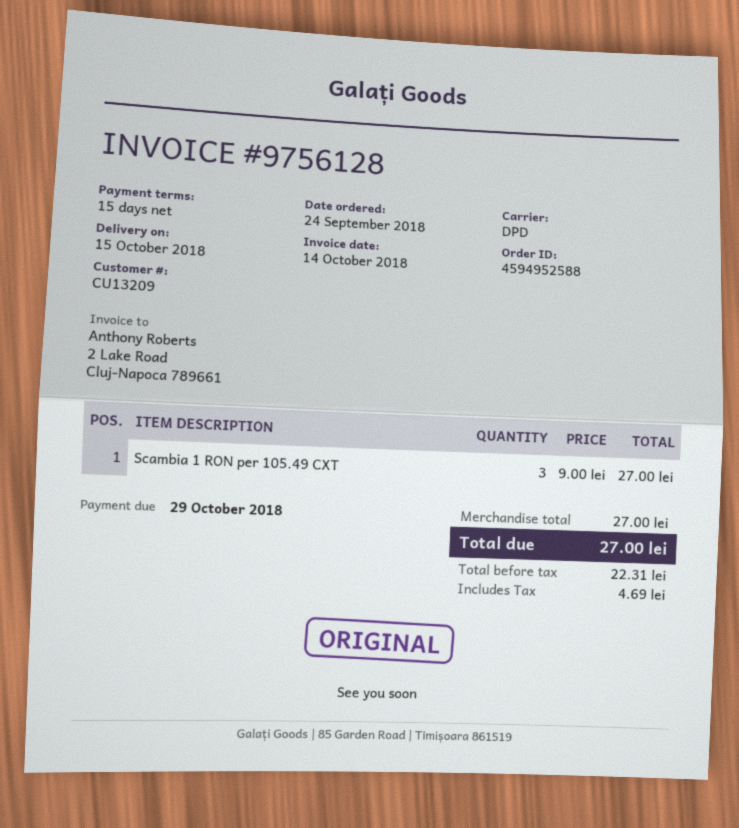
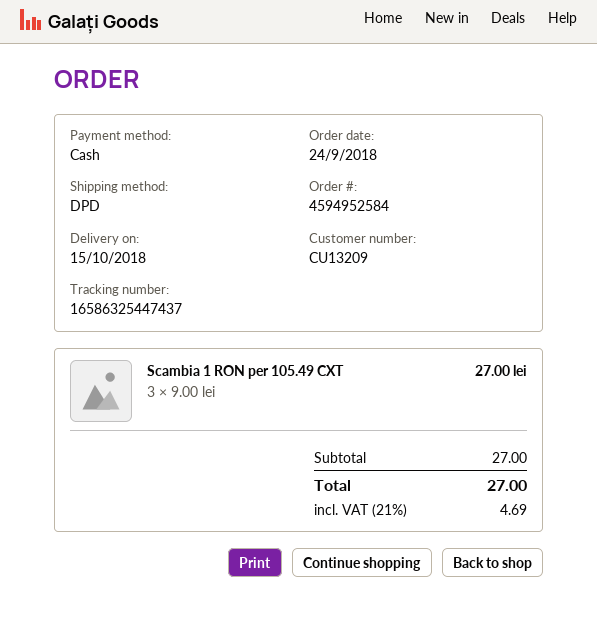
order number: 4594952588 -> 4594952584

